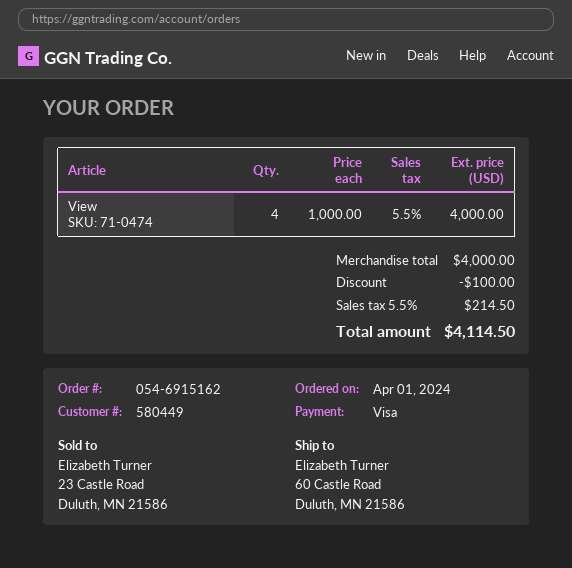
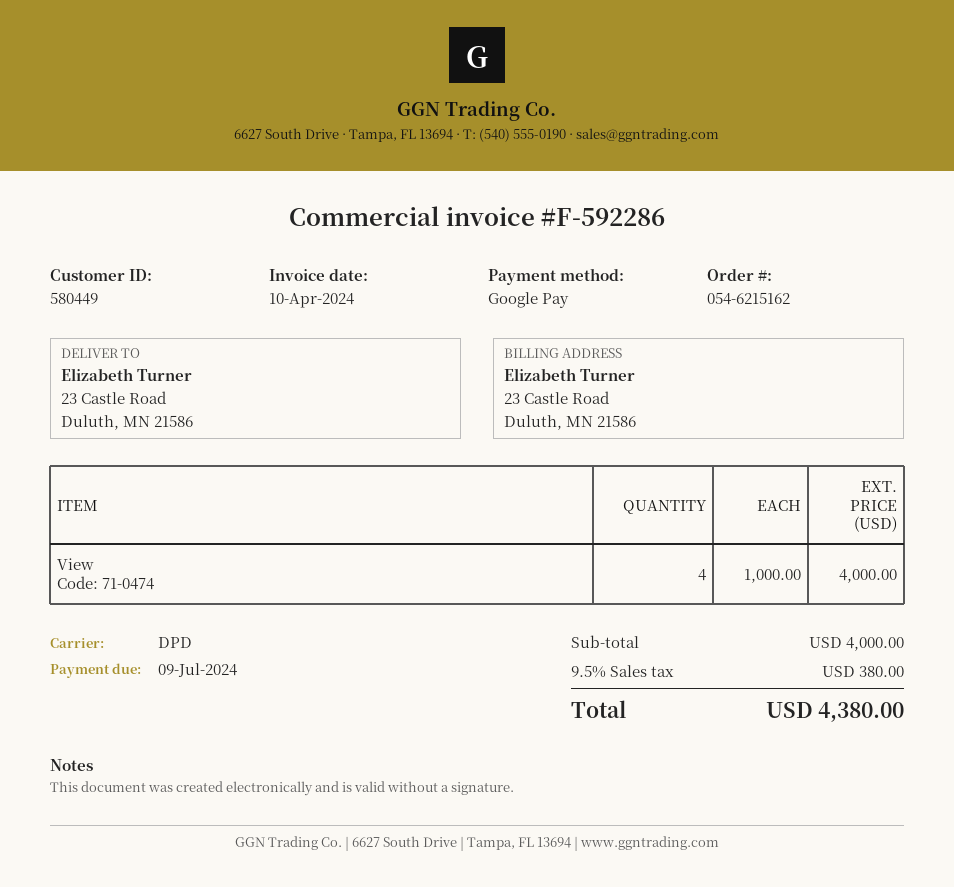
order number: 054-6915162 -> 054-6215162
payment method: Visa -> Google Pay
ship to: 60 Castle Road, Duluth, MN 21586 -> 23 Castle Road, Duluth, MN 21586
discount: 100.00 -> none
tax: 5.5% = 214.50 -> 9.5% = 380.00
total: 4114.50 -> 4380.00

